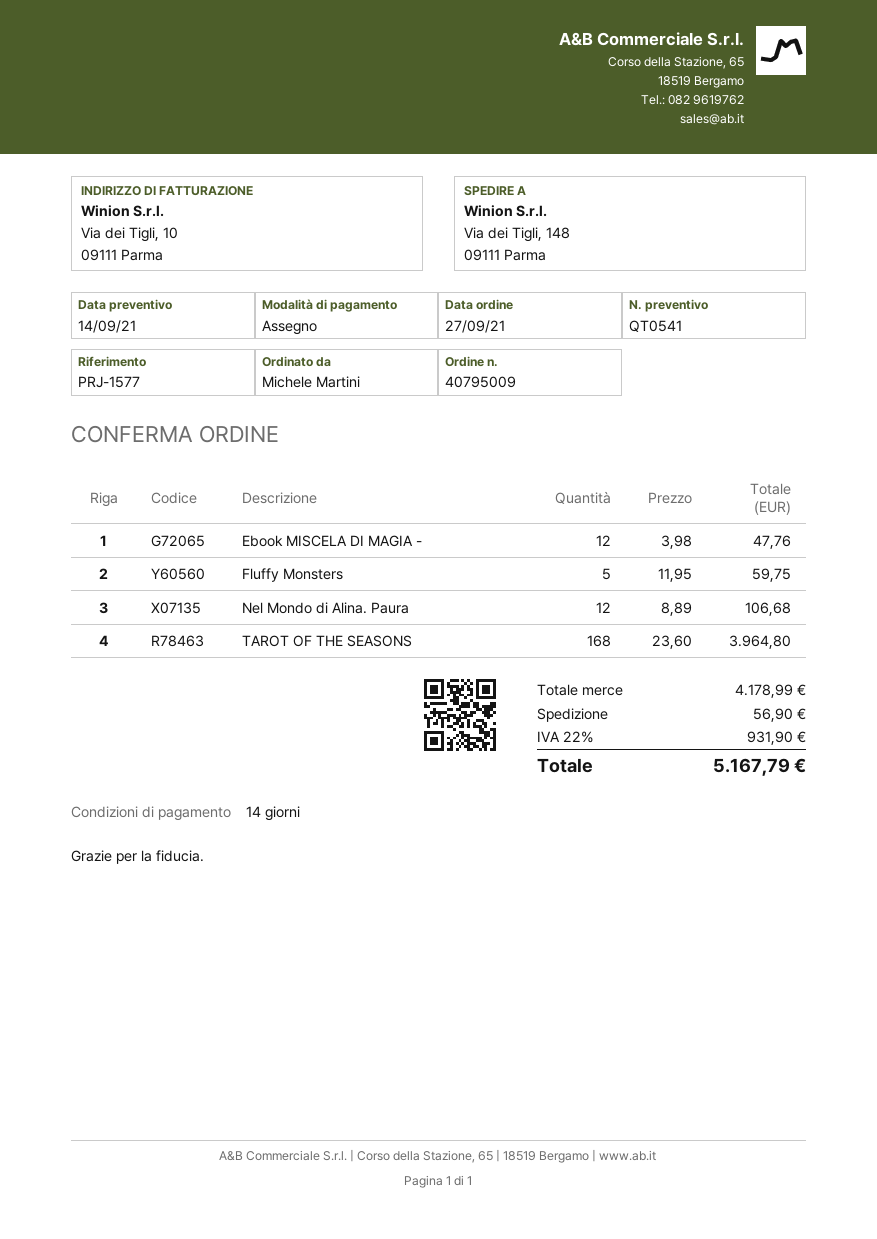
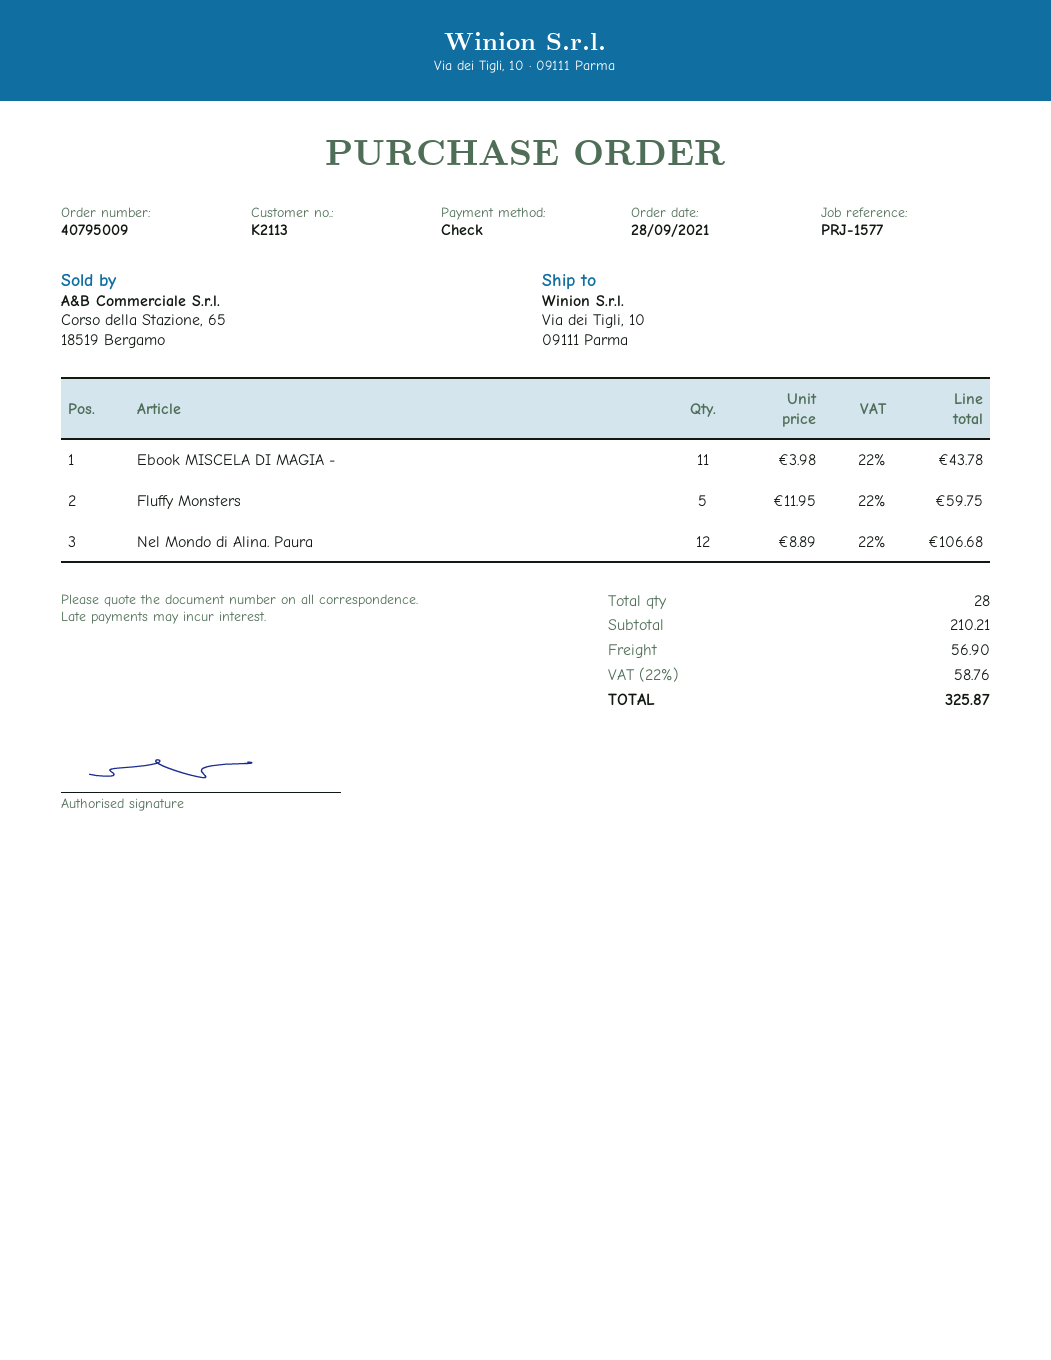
order date: 2021-09-27 -> 2021-09-28
ship to: Via dei Tigli, 148, 09111 Parma -> Via dei Tigli, 10, 09111 Parma
Ebook MISCELA DI MAGIA -: 12 x 3.98 = 47.76 -> 11 x 3.98 = 43.78
TAROT OF THE SEASONS: 168 x 23.60 = 3964.80 -> none
subtotal: 4178.99 -> 210.21
tax: 22% = 931.90 -> 22% = 58.76
total: 5167.79 -> 325.87

